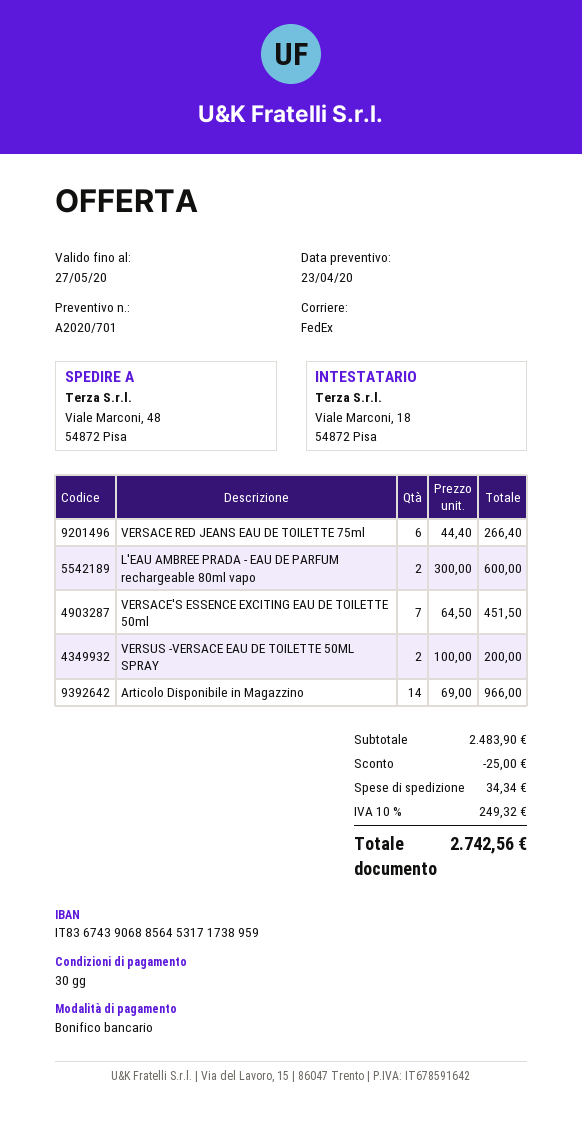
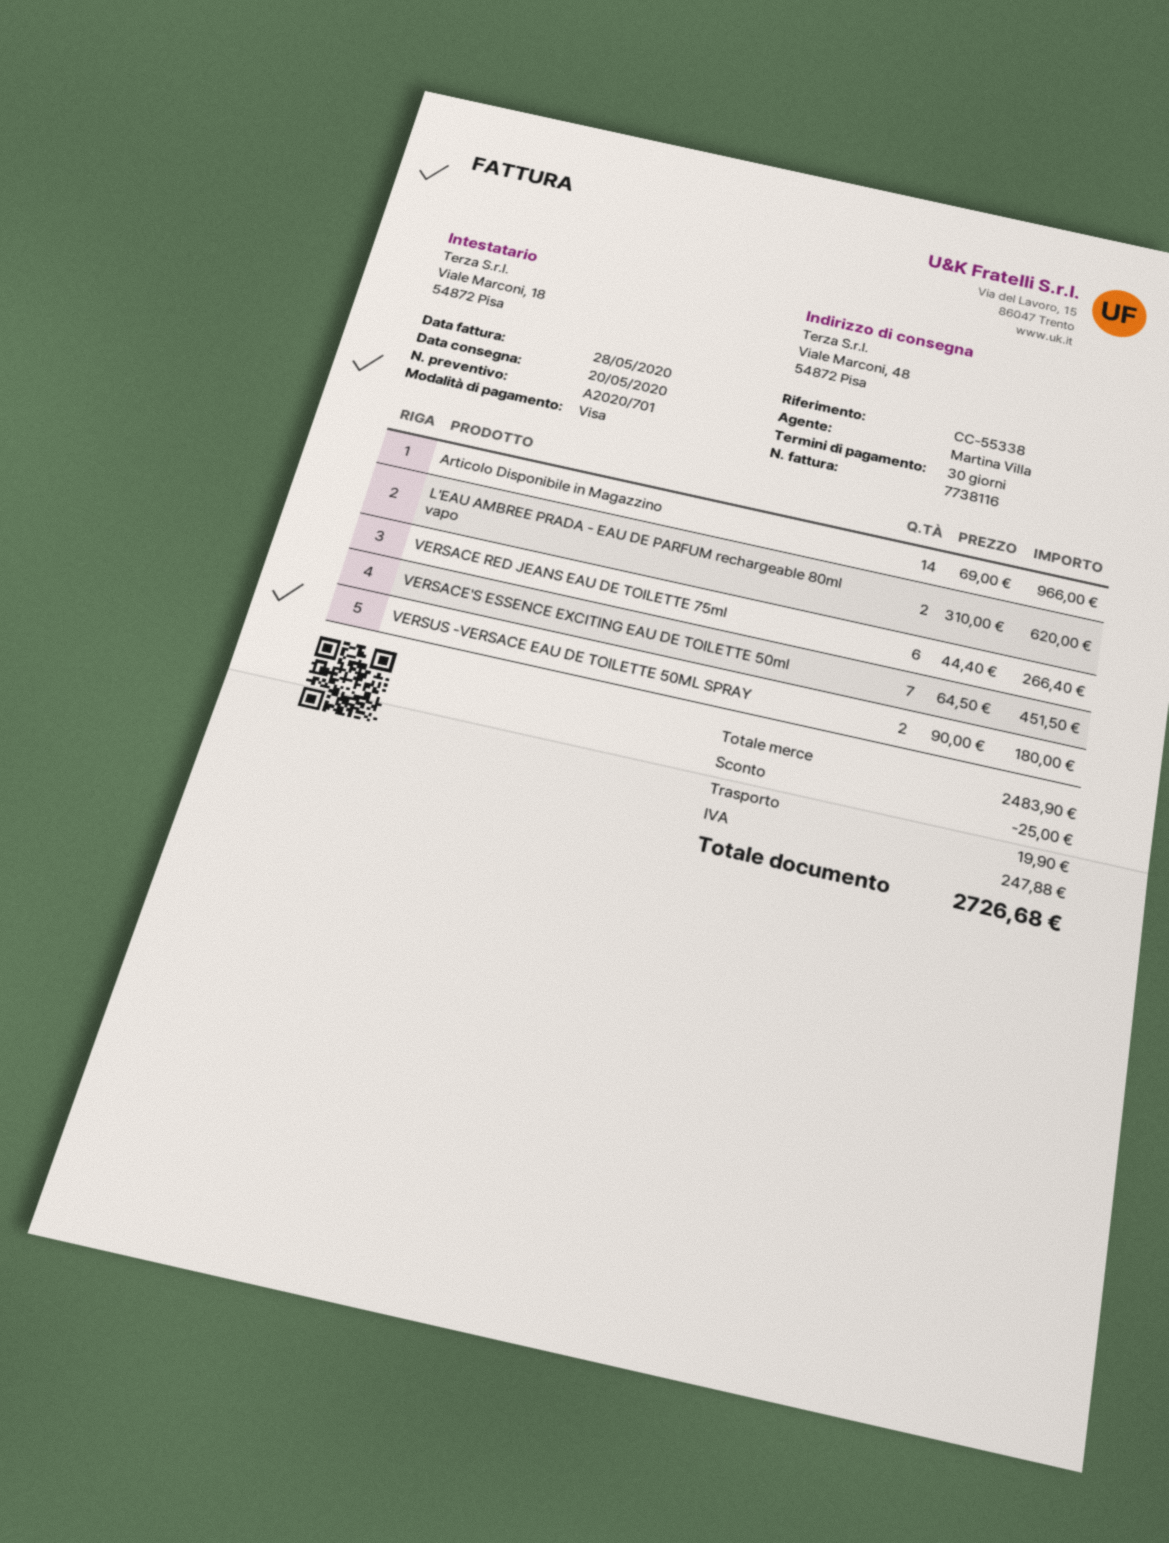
payment method: bank transfer -> Visa
L'EAU AMBREE PRADA - EAU DE PARFUM rechargeable 80ml vapo: 2 x 300.00 = 600.00 -> 2 x 310.00 = 620.00
VERSUS -VERSACE EAU DE TOILETTE 50ML SPRAY: 2 x 100.00 = 200.00 -> 2 x 90.00 = 180.00
shipping: 34.34 -> 19.90
tax: 249.32 -> 247.88
total: 2742.56 -> 2726.68

